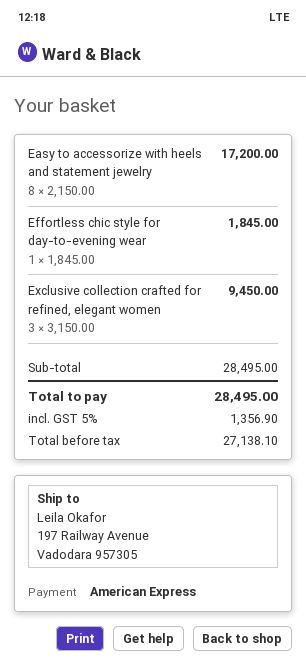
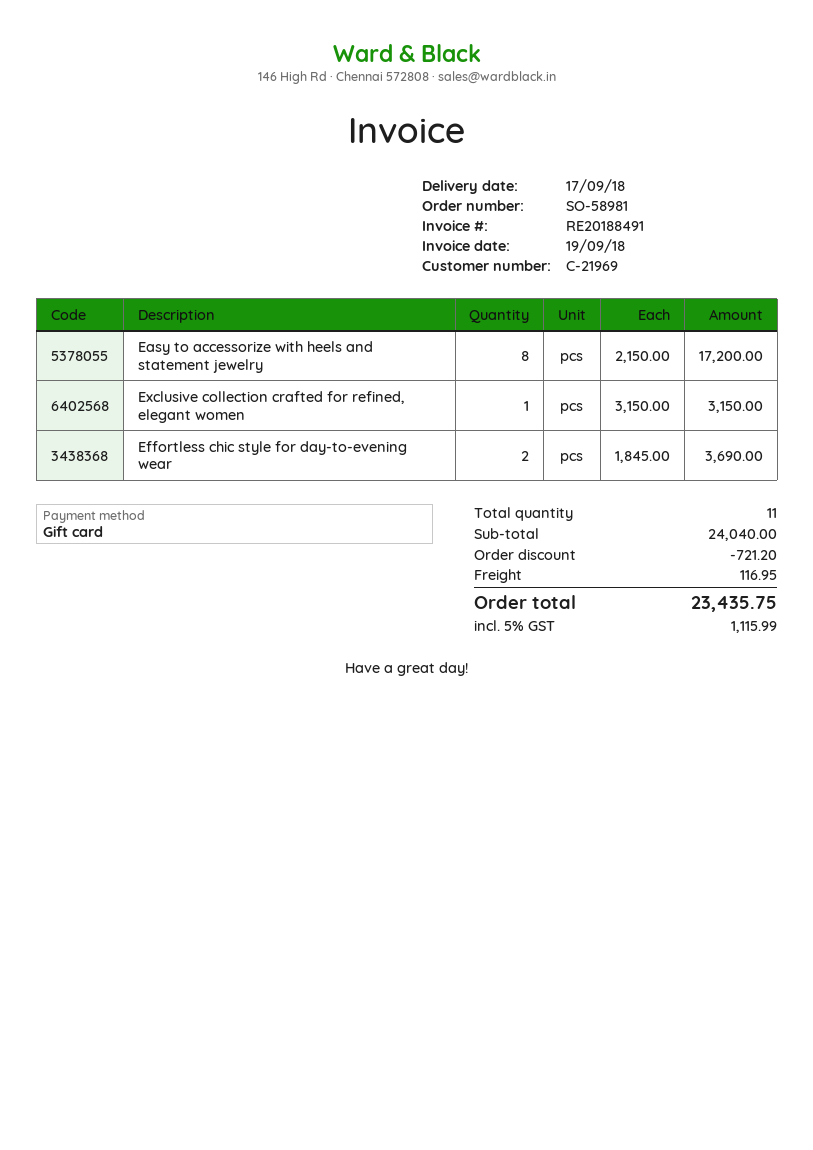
payment method: American Express -> gift card
Effortless chic style for day-to-evening wear: 1 x 1845.00 = 1845.00 -> 2 x 1845.00 = 3690.00
Exclusive collection crafted for refined, elegant women: 3 x 3150.00 = 9450.00 -> 1 x 3150.00 = 3150.00
subtotal: 28495.00 -> 24040.00
discount: none -> 721.20
shipping: none -> 116.95
tax: 5% = 1356.90 -> 5% = 1115.99
total: 28495.00 -> 23435.75

